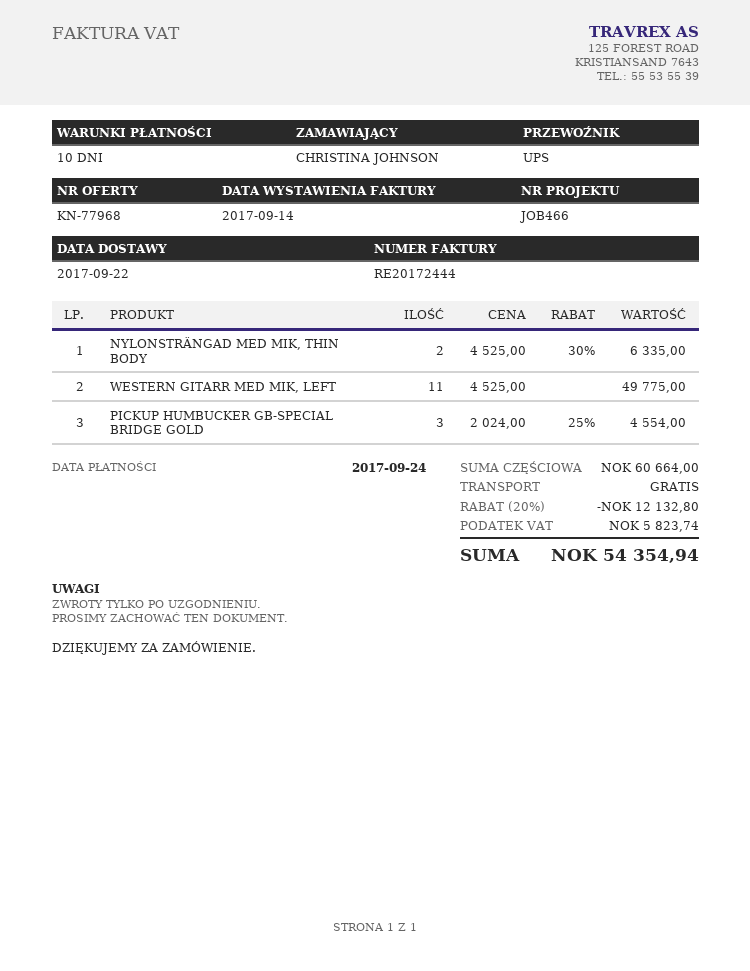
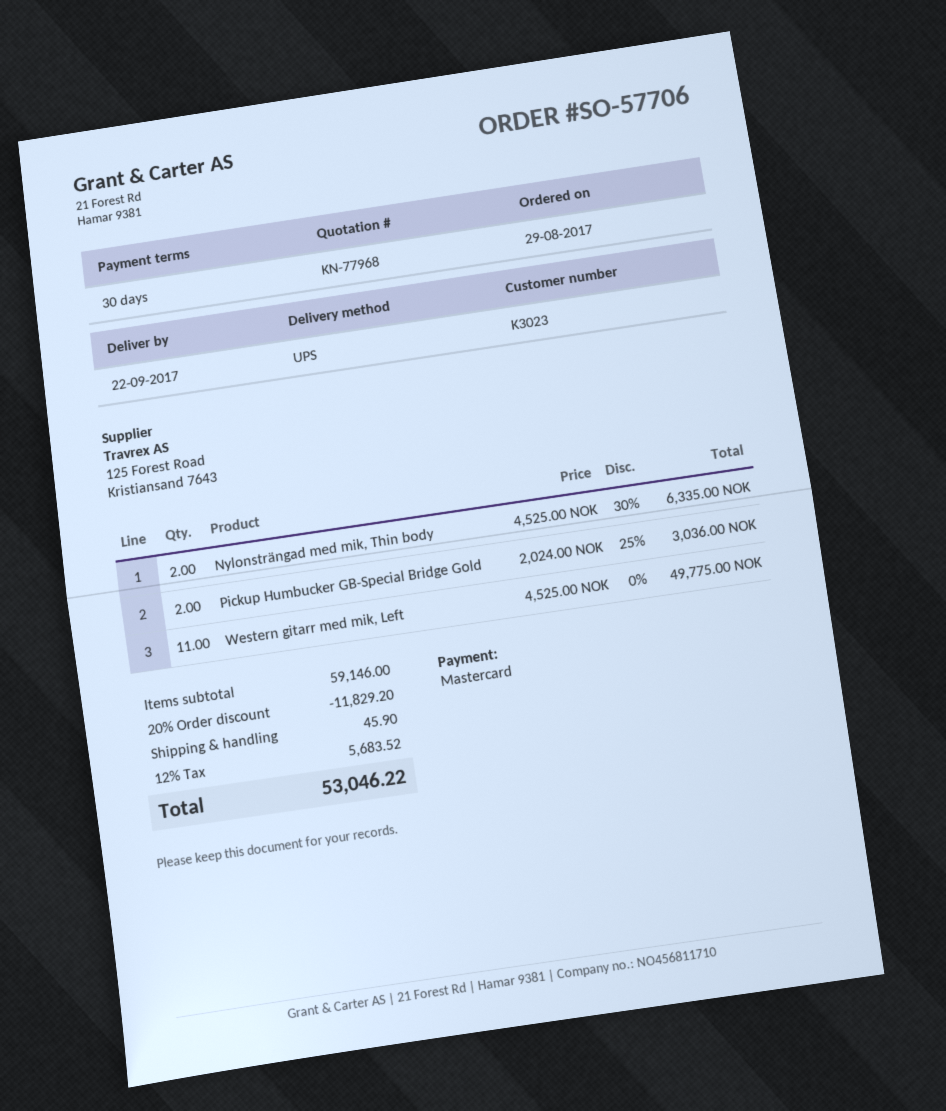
payment terms: 10 days -> 30 days
PICKUP HUMBUCKER GB-SPECIAL BRIDGE GOLD: 3 x 2024.00 - 25% = 4554.00 -> 2 x 2024.00 - 25% = 3036.00
subtotal: 60664.00 -> 59146.00
discount: 20% = 12132.80 -> 20% = 11829.20
shipping: 0.00 -> 45.90
tax: 5823.74 -> 5683.52
total: 54354.94 -> 53046.22

